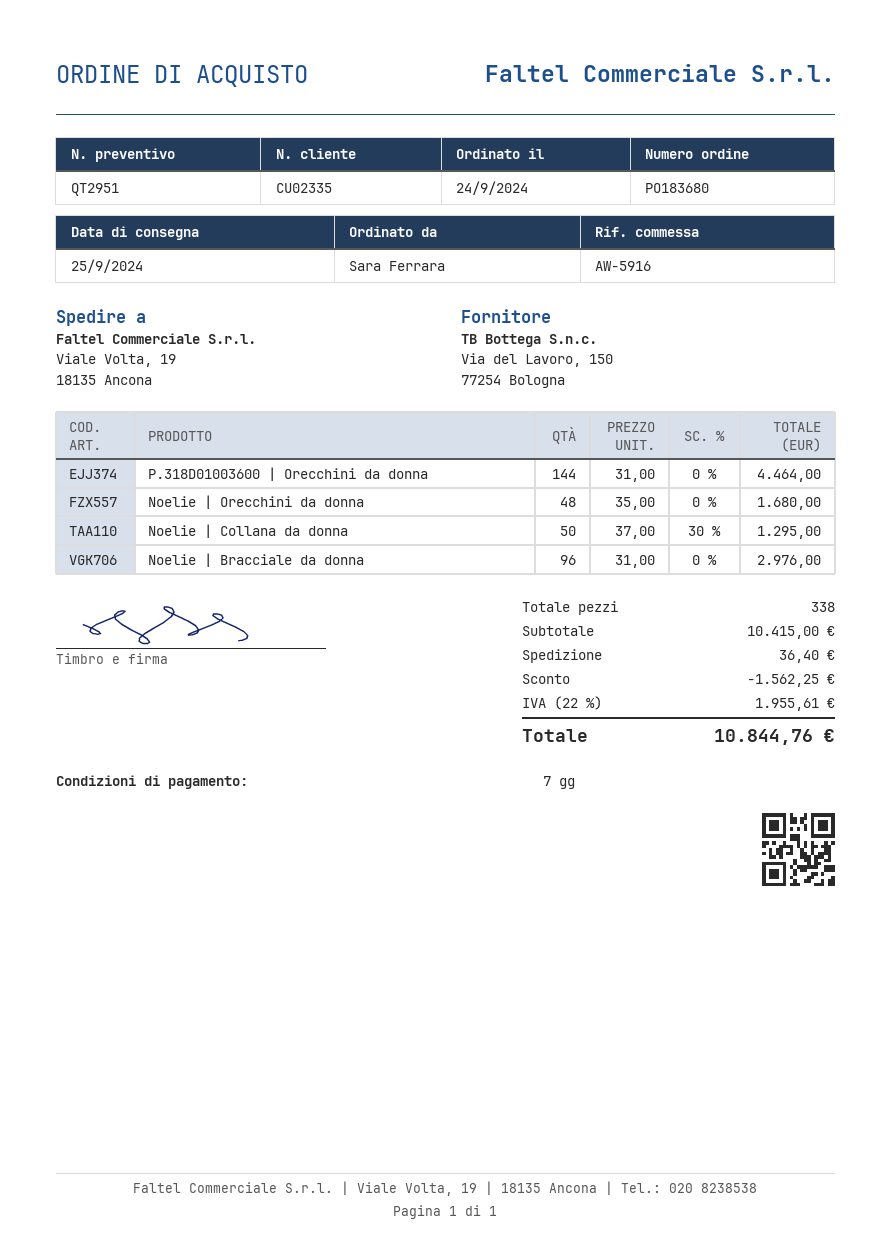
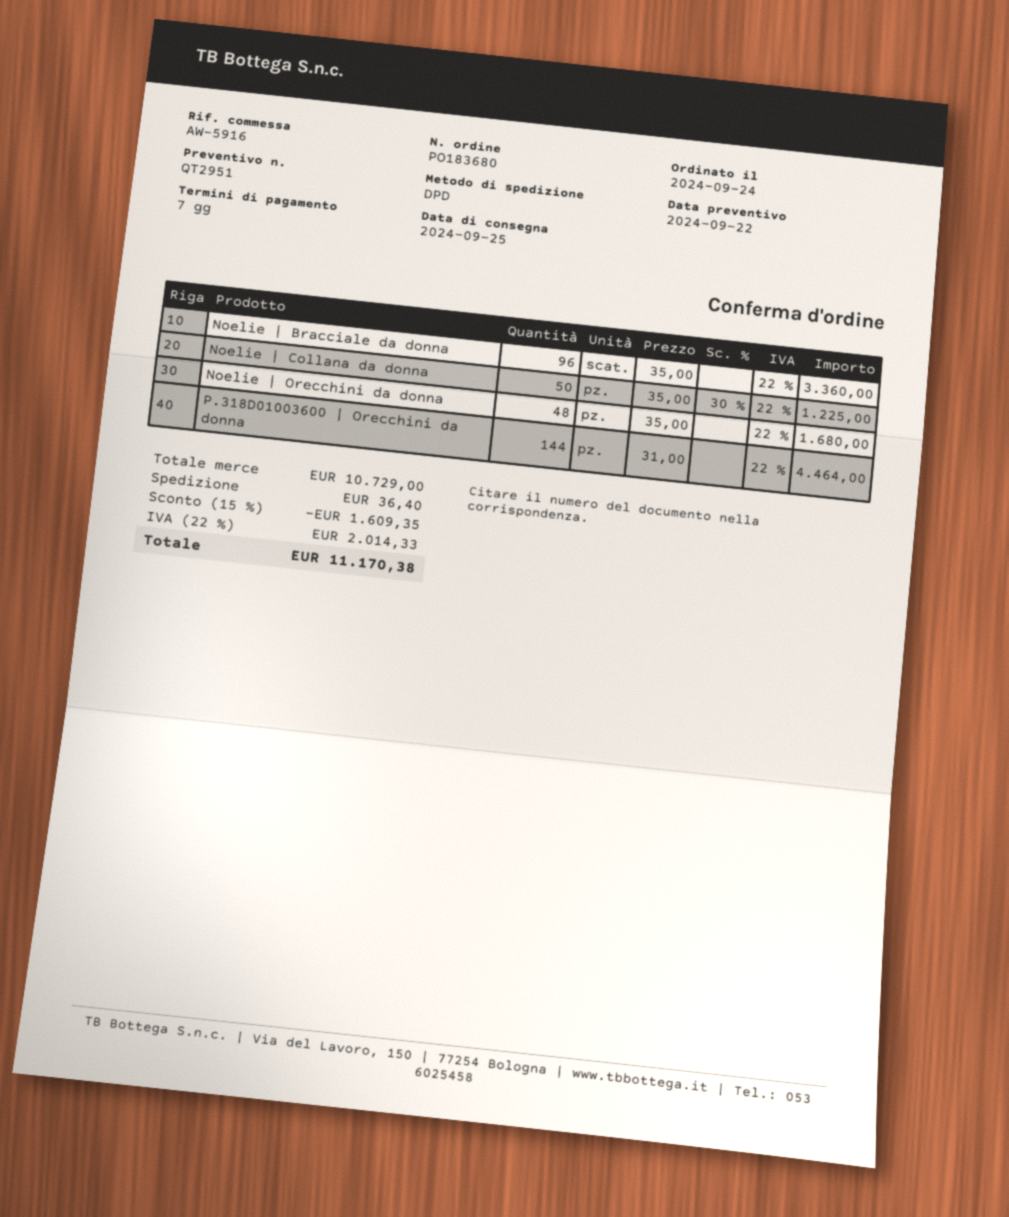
Noelie | Collana da donna: 50 x 37.00 - 30% = 1295.00 -> 50 x 35.00 - 30% = 1225.00
Noelie | Bracciale da donna: 96 x 31.00 = 2976.00 -> 96 x 35.00 = 3360.00
subtotal: 10415.00 -> 10729.00
discount: 1562.25 -> 1609.35
tax: 22% = 1955.61 -> 22% = 2014.33
total: 10844.76 -> 11170.38

